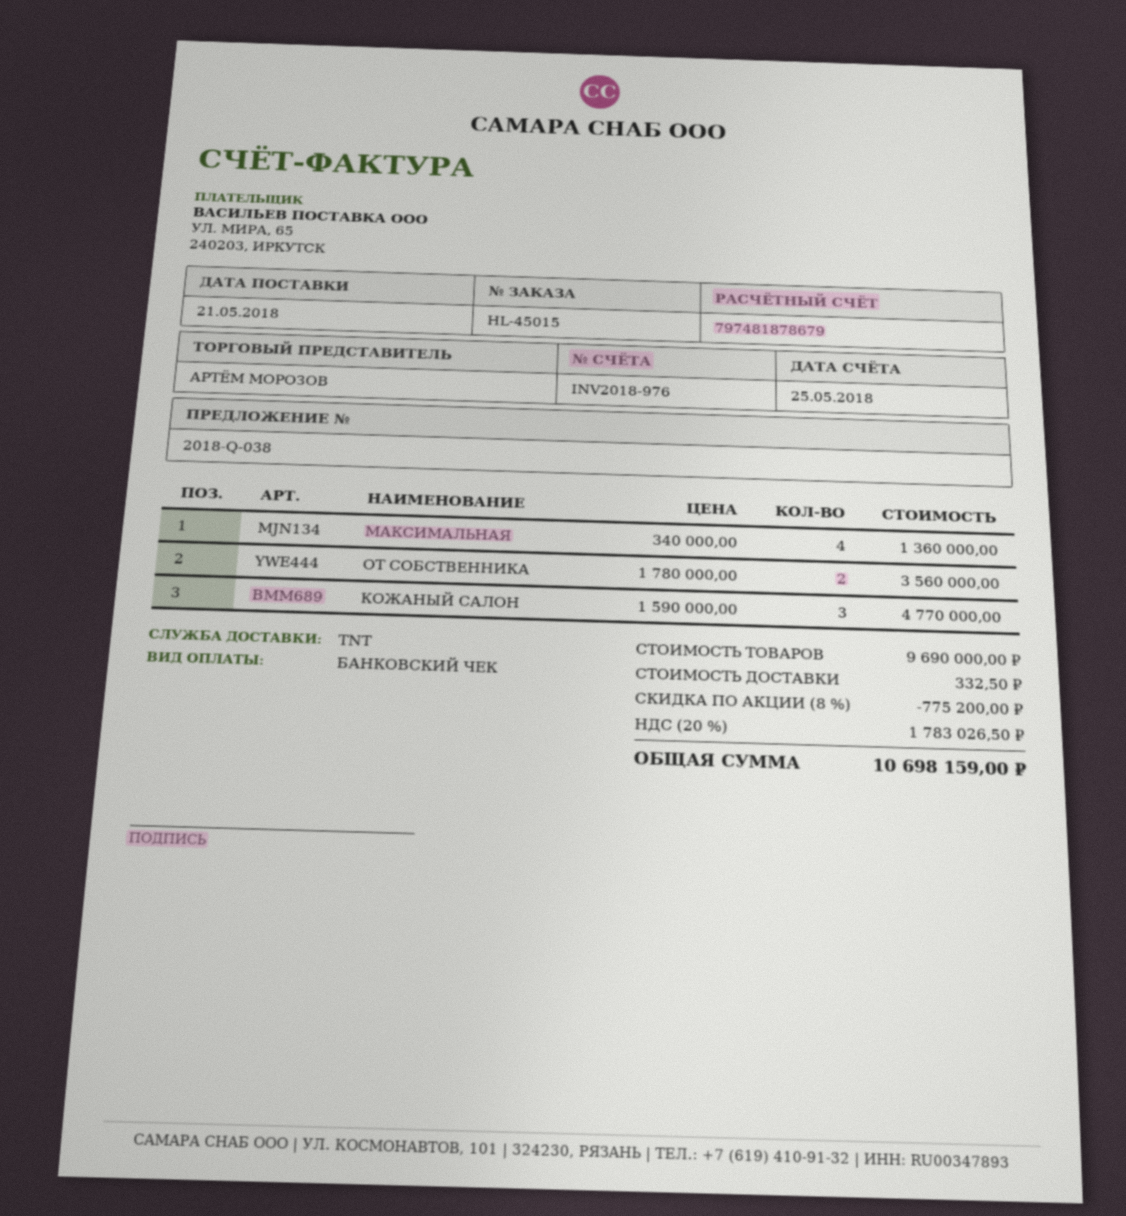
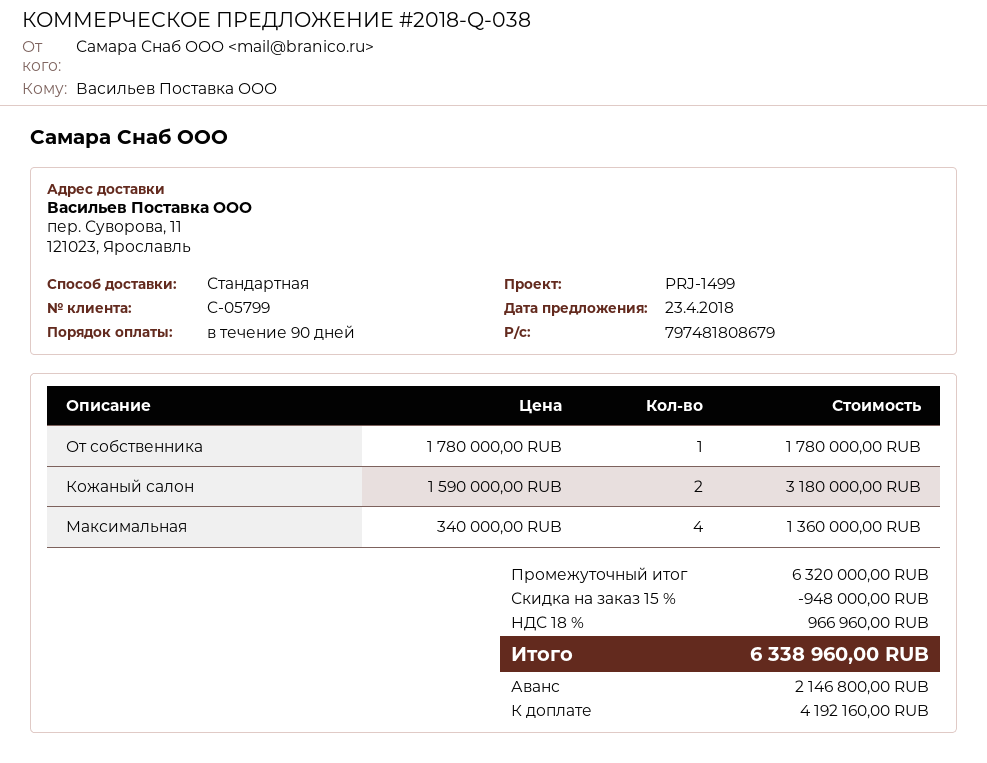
bank account: 797481878679 -> 797481808679
shipping method: TNT -> standard
ОТ СОБСТВЕННИКА: 2 x 1780000.00 = 3560000.00 -> 1 x 1780000.00 = 1780000.00
КОЖАНЫЙ САЛОН: 3 x 1590000.00 = 4770000.00 -> 2 x 1590000.00 = 3180000.00
subtotal: 9690000.00 -> 6320000.00
discount: 8% = 775200.00 -> 15% = 948000.00
shipping: 332.50 -> none
tax: 20% = 1783026.50 -> 18% = 966960.00
total: 10698159.00 -> 6338960.00

